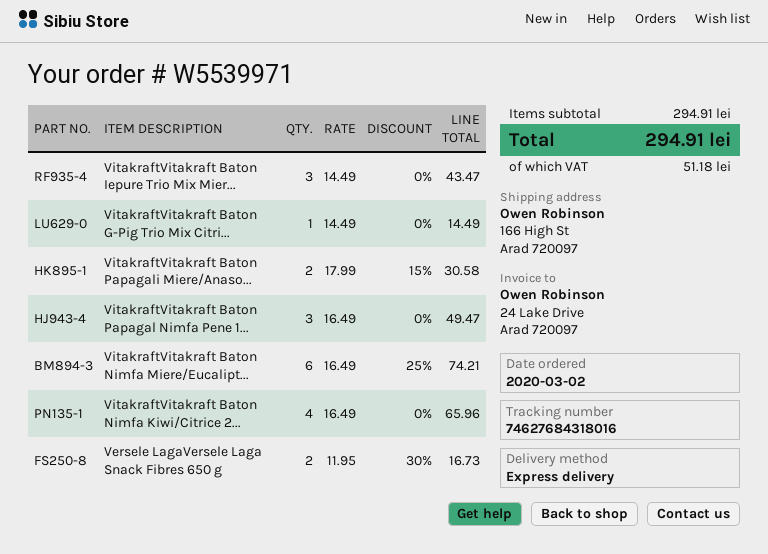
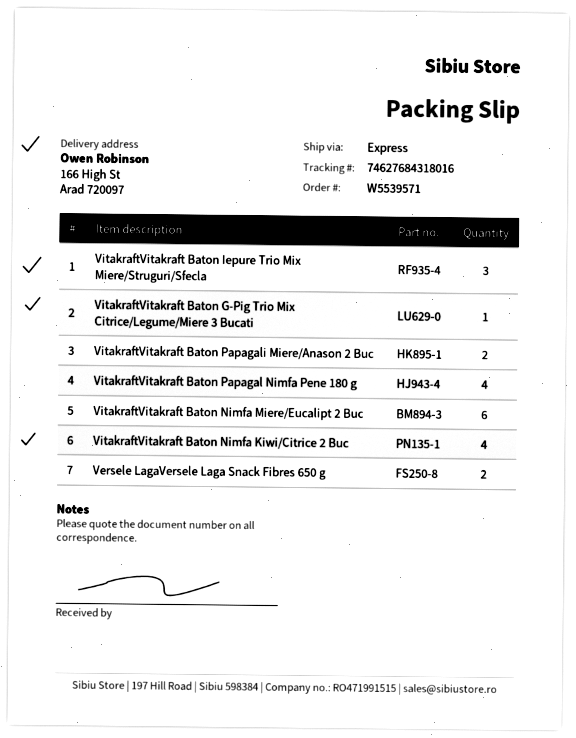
order number: W5539971 -> W5539571
VitakraftVitakraft Baton Papagal Nimfa Pene 1...: 3 -> 4

